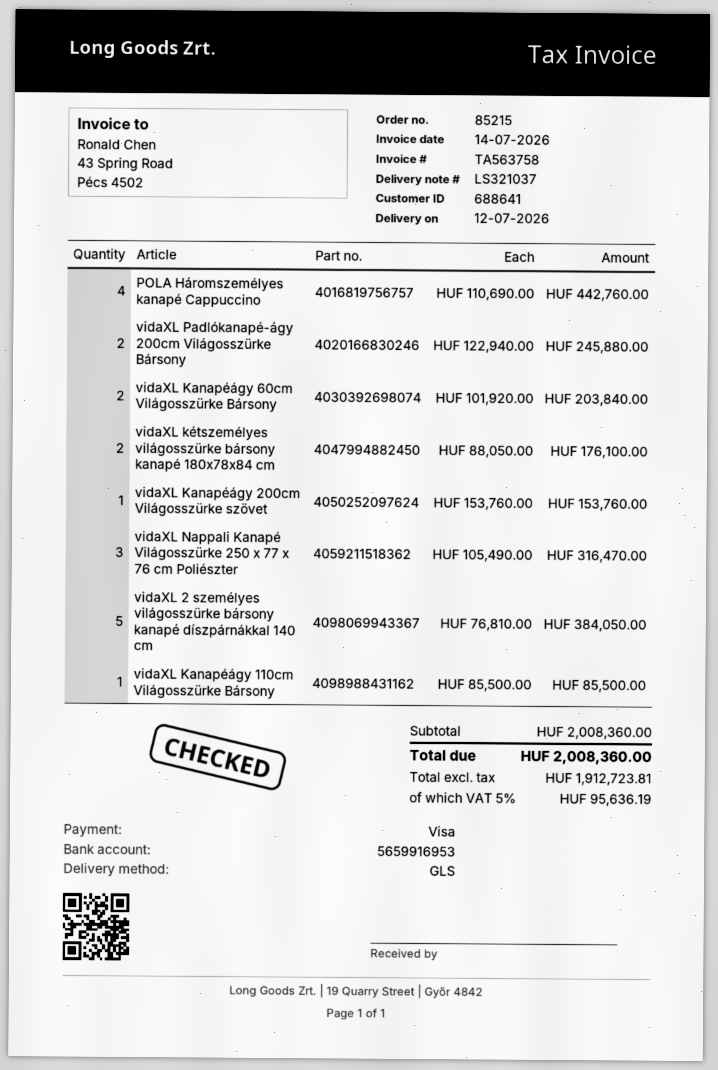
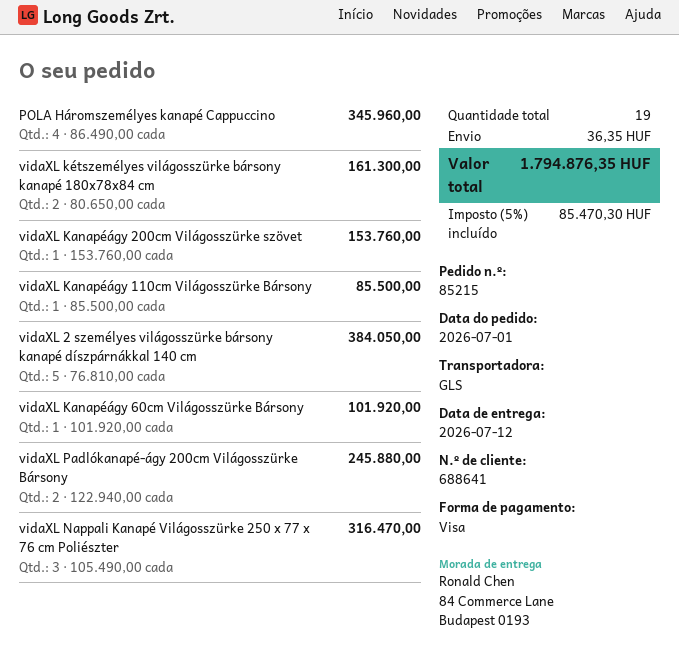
POLA Háromszemélyes kanapé Cappuccino: 4 x 110690.00 = 442760.00 -> 4 x 86490.00 = 345960.00
vidaXL Kanapéágy 60cm Világosszürke Bársony: 2 x 101920.00 = 203840.00 -> 1 x 101920.00 = 101920.00
vidaXL kétszemélyes világosszürke bársony kanapé 180x78x84 cm: 2 x 88050.00 = 176100.00 -> 2 x 80650.00 = 161300.00
shipping: none -> 36.35
tax: 5% = 95636.19 -> 5% = 85470.30
total: 2008360.00 -> 1794876.35

